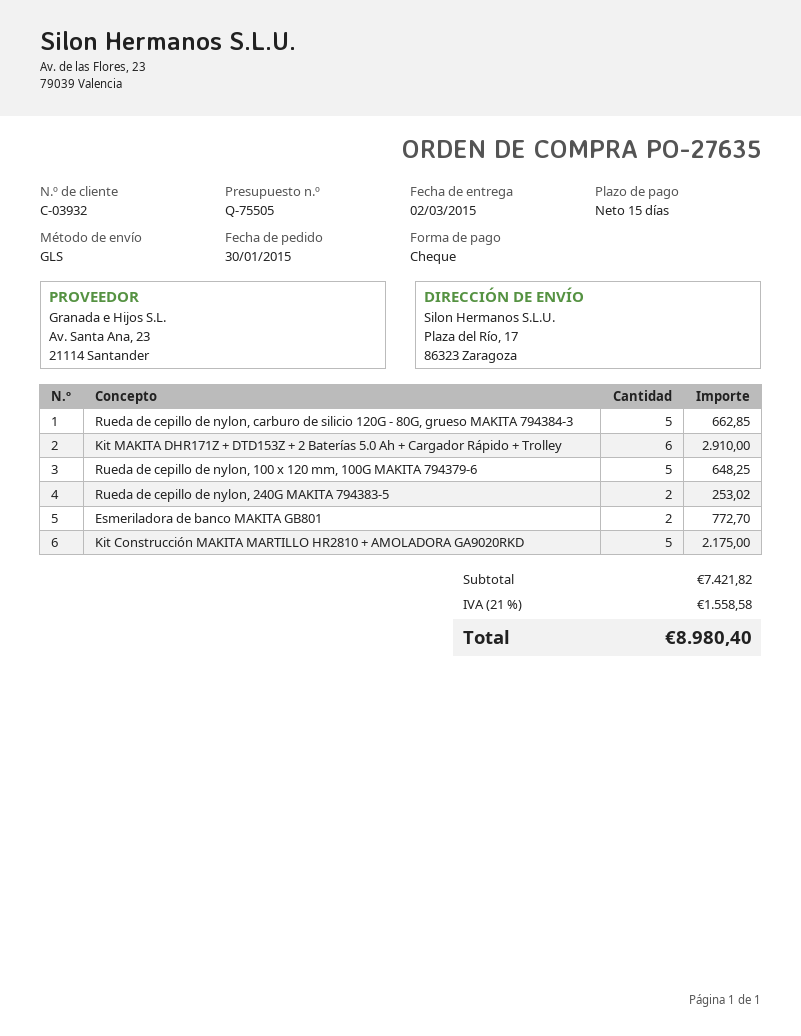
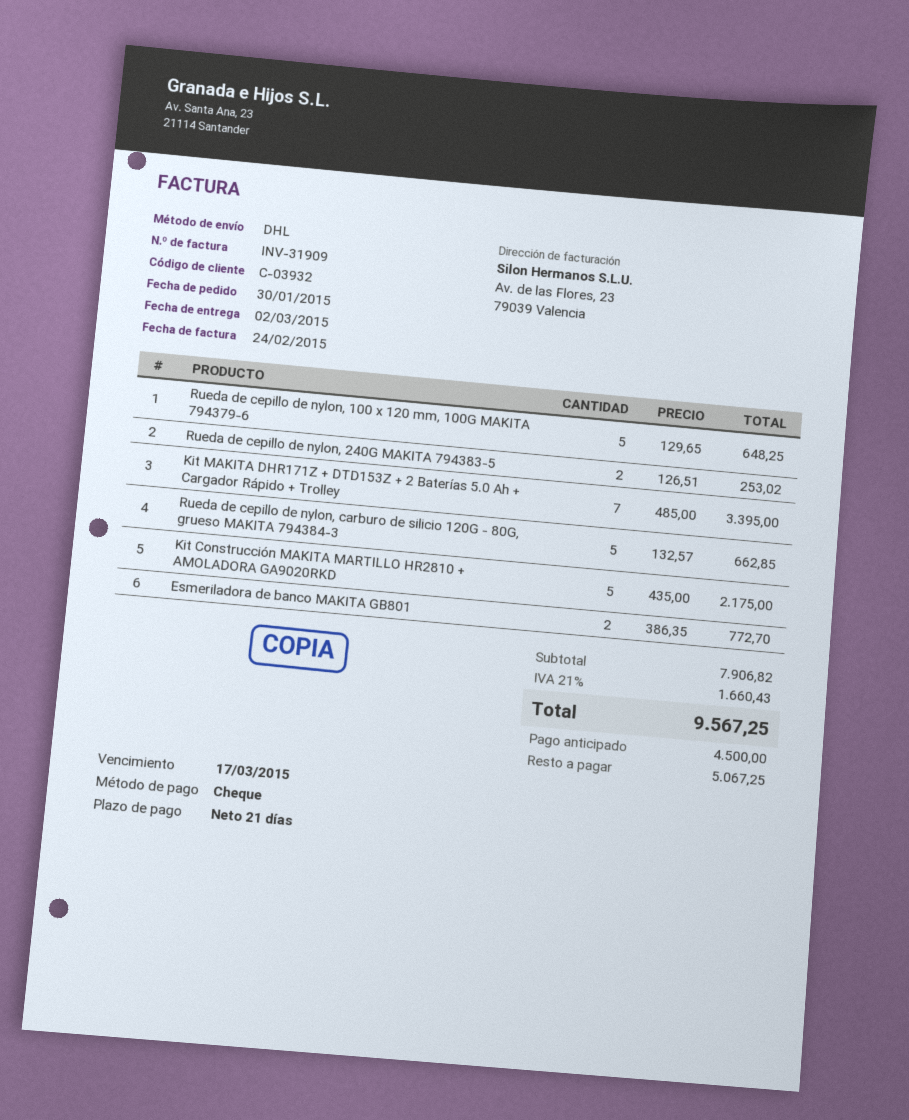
payment terms: 15 days -> 21 days
shipping method: GLS -> DHL
Kit MAKITA DHR171Z + DTD153Z + 2 Baterías 5.0 Ah + Cargador Rápido + Trolley: 6 for 2910.00 -> 7 for 3395.00
subtotal: 7421.82 -> 7906.82
tax: 21% = 1558.58 -> 21% = 1660.43
total: 8980.40 -> 9567.25

